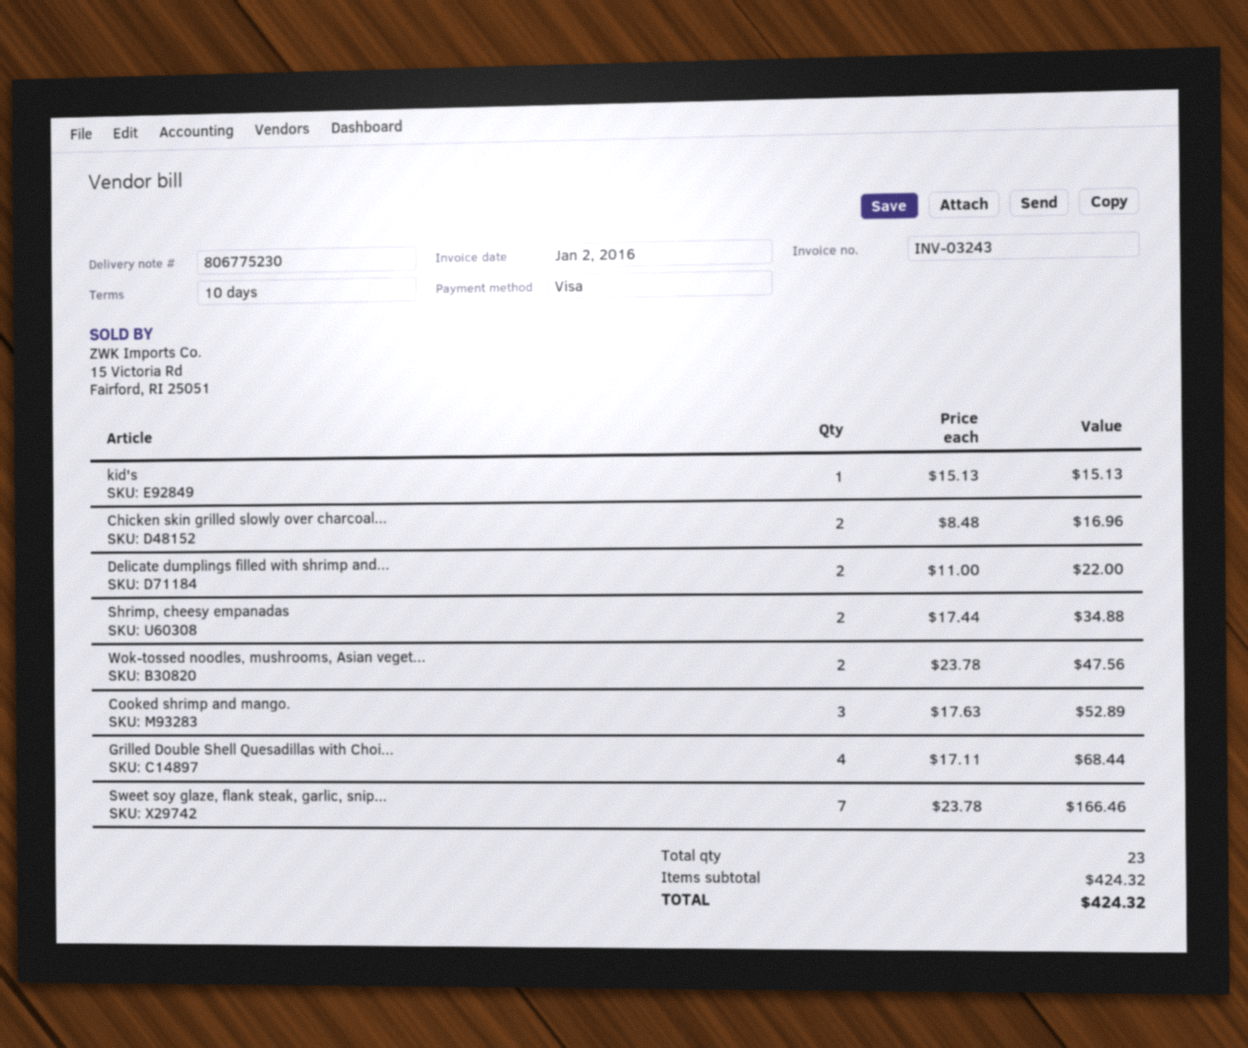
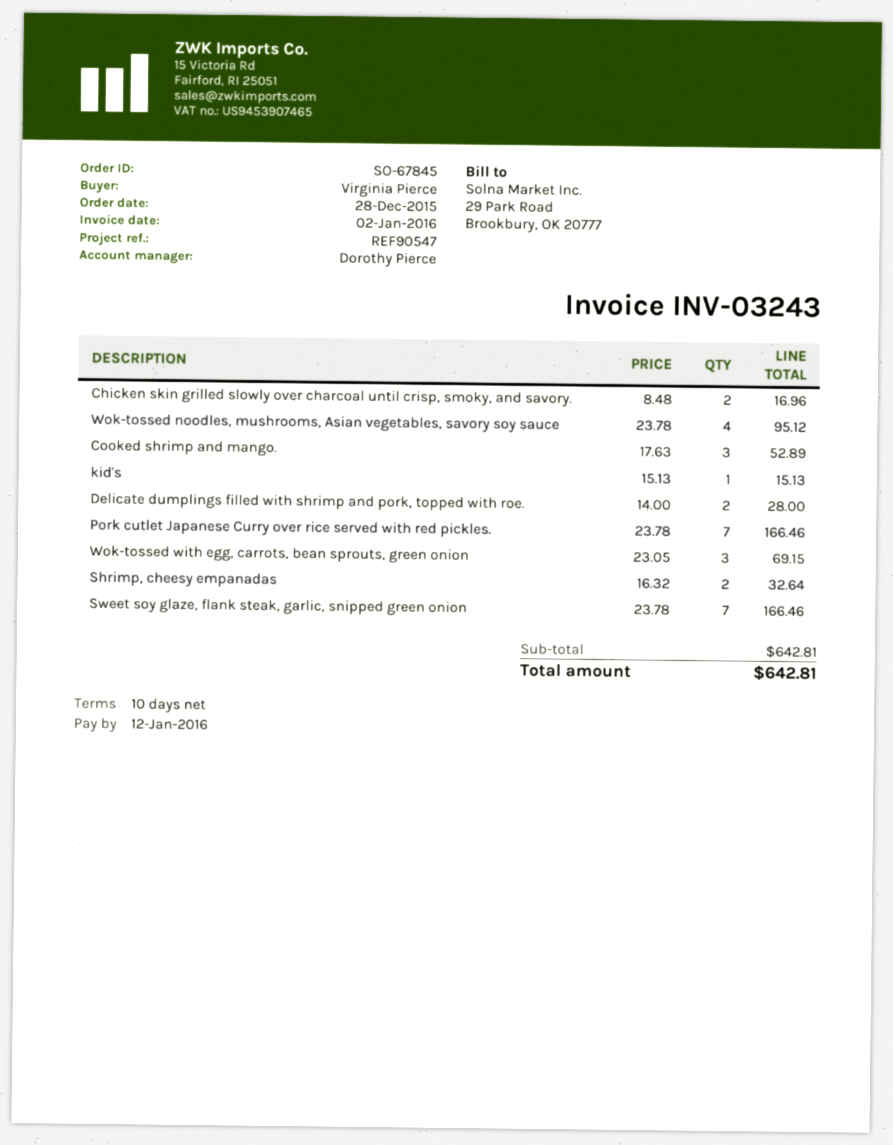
Delicate dumplings filled with shrimp and...: 2 x 11.00 = 22.00 -> 2 x 14.00 = 28.00
Shrimp, cheesy empanadas: 2 x 17.44 = 34.88 -> 2 x 16.32 = 32.64
Wok-tossed noodles, mushrooms, Asian veget...: 2 x 23.78 = 47.56 -> 4 x 23.78 = 95.12
Grilled Double Shell Quesadillas with Choi...: 4 x 17.11 = 68.44 -> none
Pork cutlet Japanese Curry over rice served with red pickles.: none -> 7 x 23.78 = 166.46
Wok-tossed with egg, carrots, bean sprouts, green onion: none -> 3 x 23.05 = 69.15
subtotal: 424.32 -> 642.81
total: 424.32 -> 642.81

